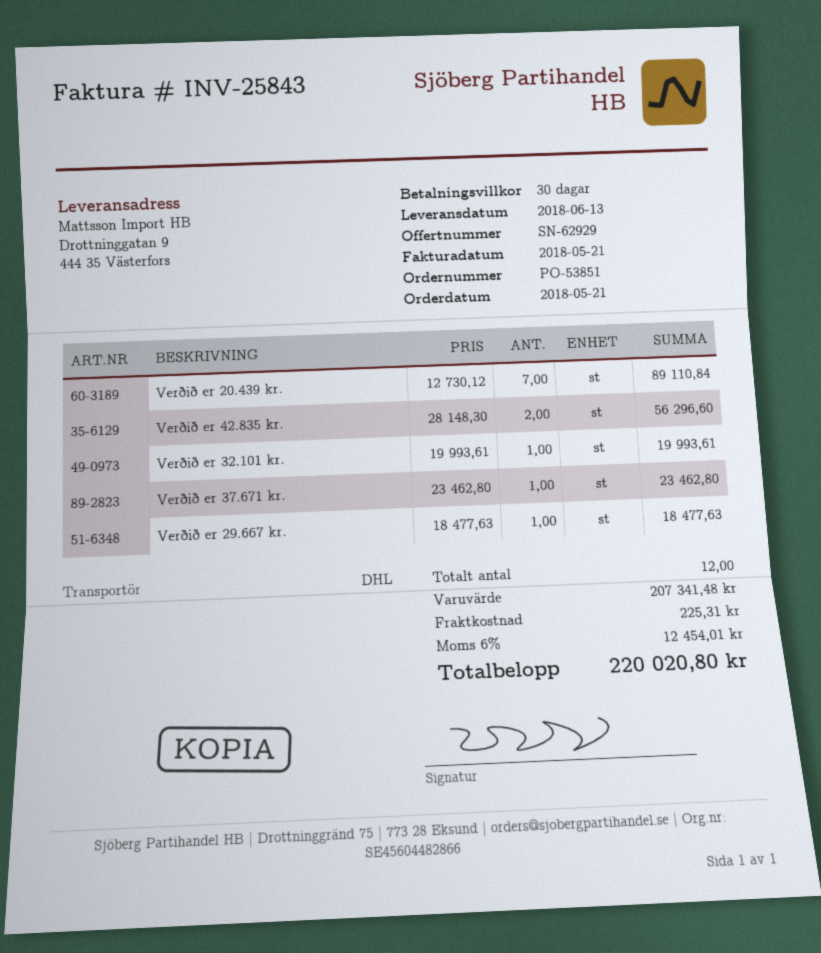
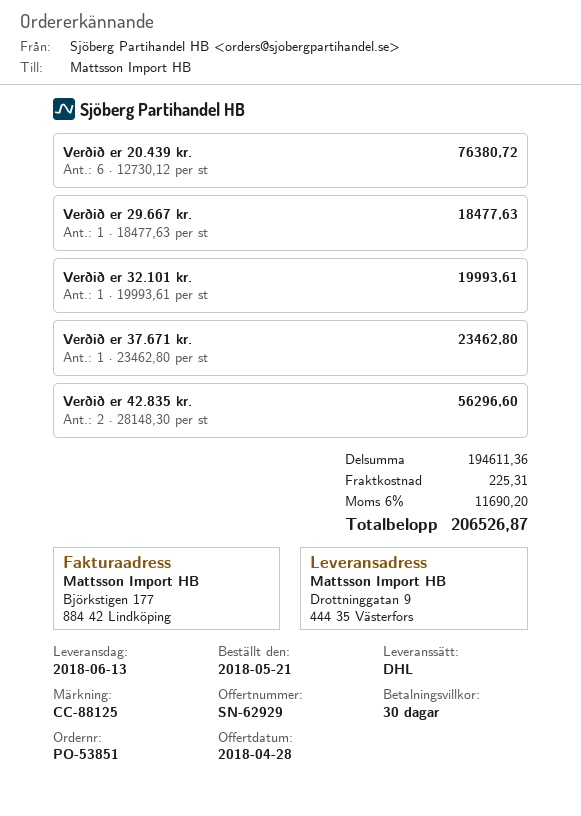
Verðið er 20.439 kr.: 7 x 12730.12 = 89110.84 -> 6 x 12730.12 = 76380.72
subtotal: 207341.48 -> 194611.36
tax: 6% = 12454.01 -> 6% = 11690.20
total: 220020.80 -> 206526.87

